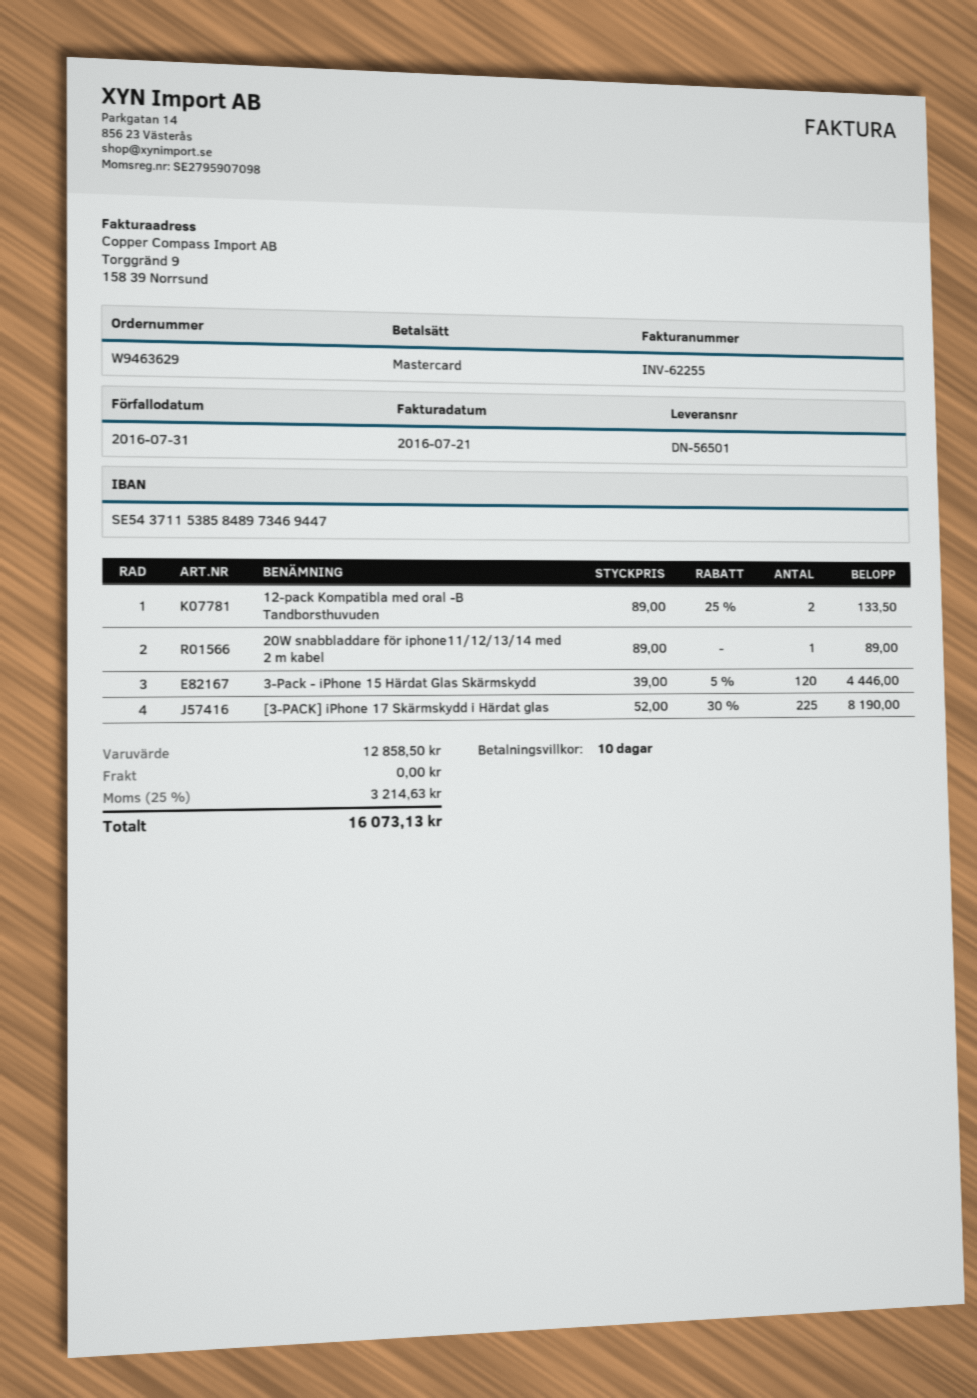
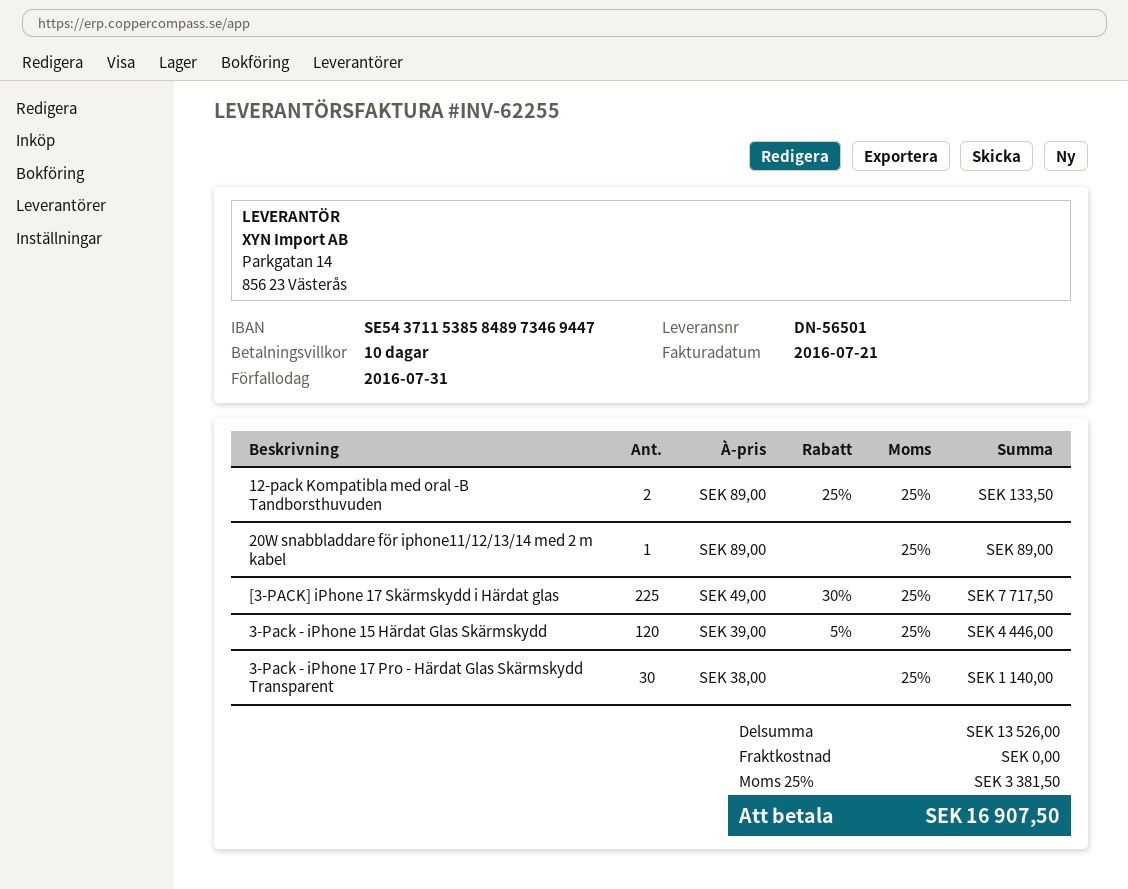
[3-PACK] iPhone 17 Skärmskydd i Härdat glas: 225 x 52.00 - 30% = 8190.00 -> 225 x 49.00 - 30% = 7717.50
3-Pack - iPhone 17 Pro - Härdat Glas Skärmskydd Transparent: none -> 30 x 38.00 = 1140.00
subtotal: 12858.50 -> 13526.00
tax: 25% = 3214.63 -> 25% = 3381.50
total: 16073.13 -> 16907.50

